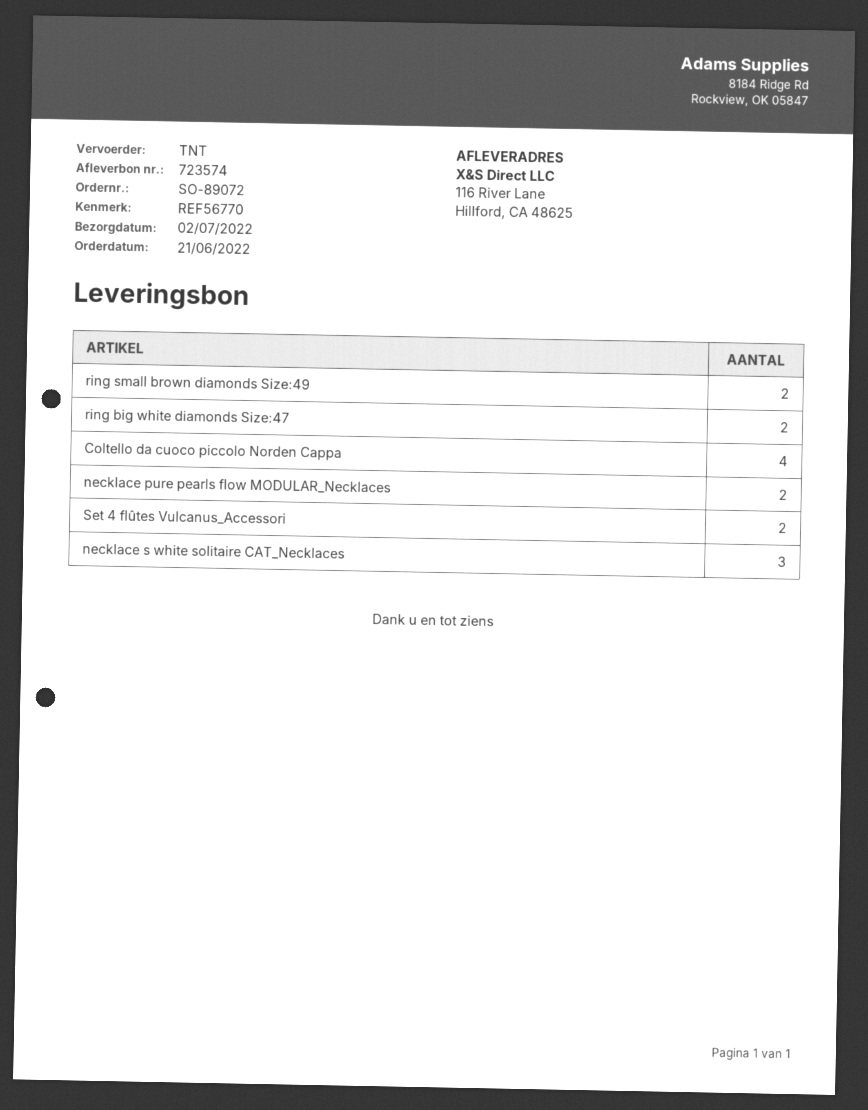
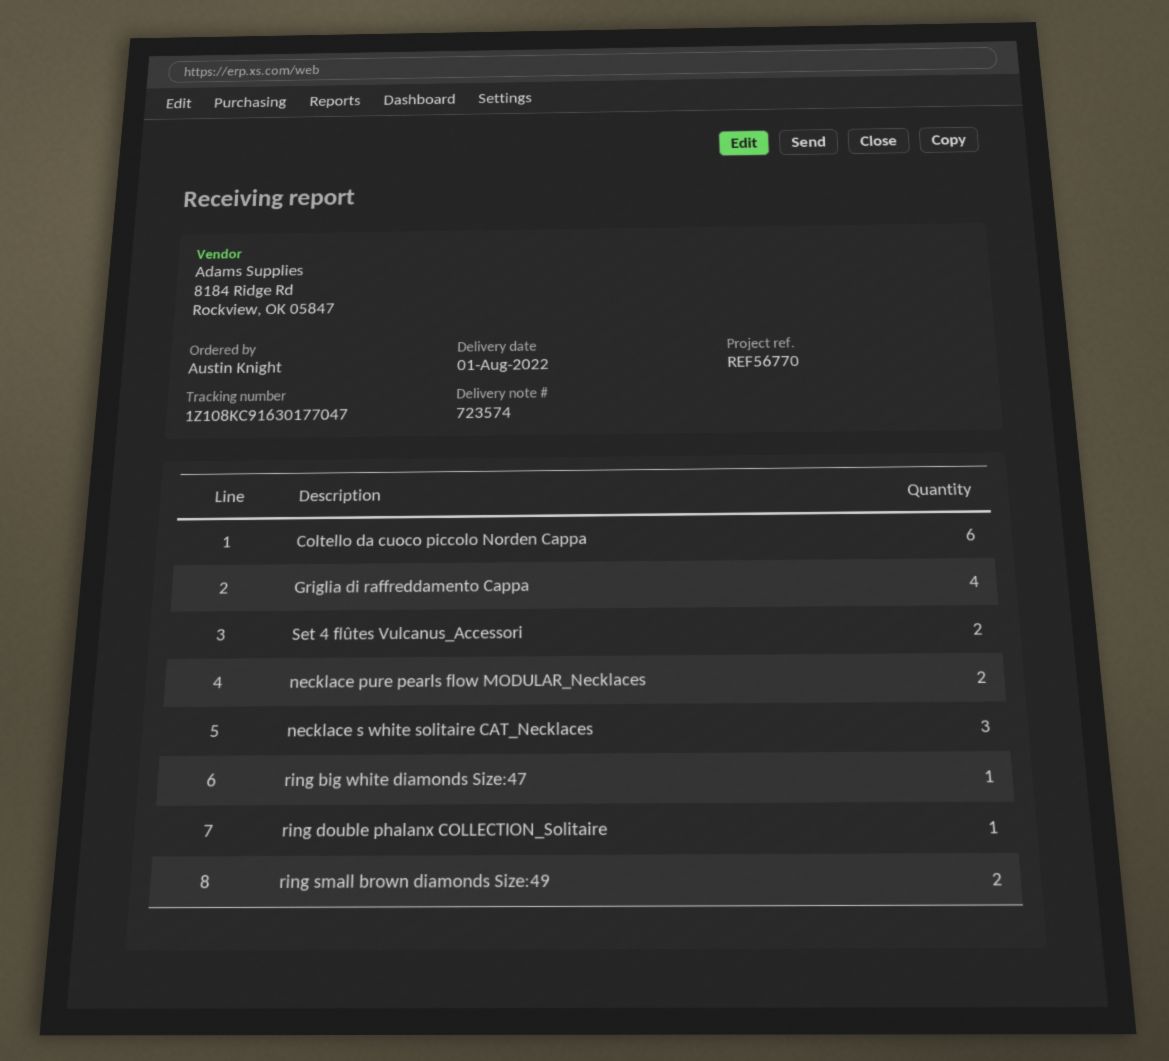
delivery date: 2022-07-02 -> 2022-08-01
ring big white diamonds Size:47: 2 -> 1
Coltello da cuoco piccolo Norden Cappa: 4 -> 6
Griglia di raffreddamento Cappa: none -> 4
ring double phalanx COLLECTION_Solitaire: none -> 1

